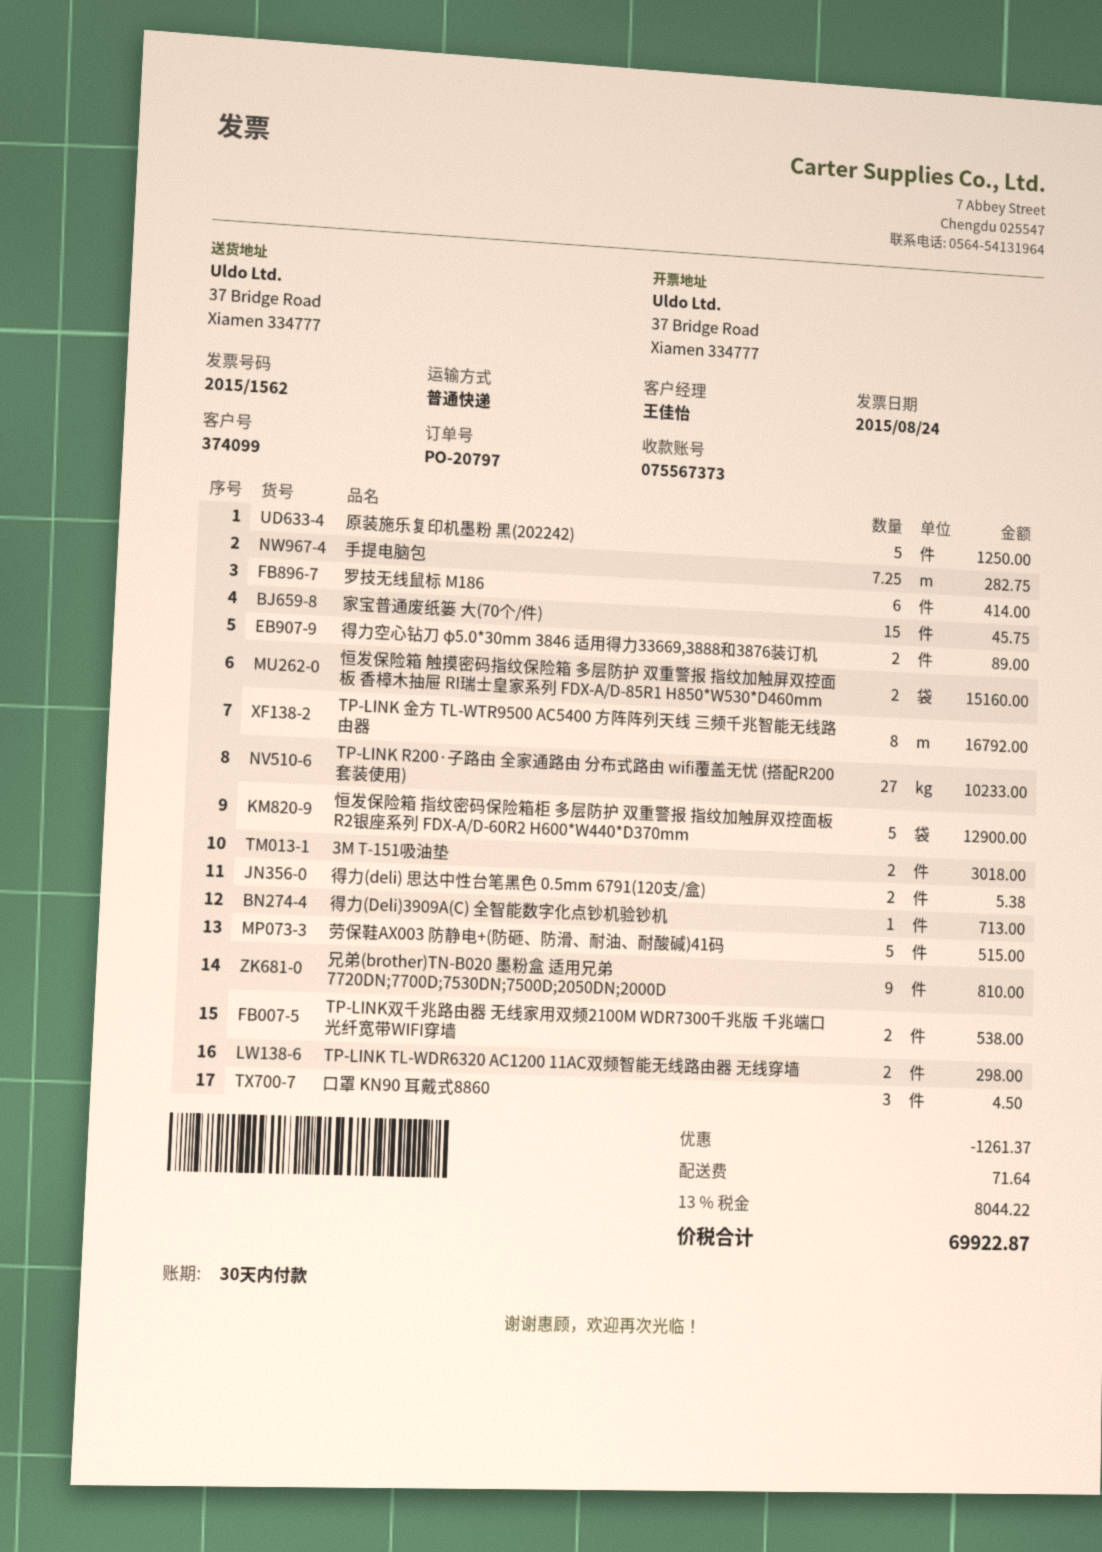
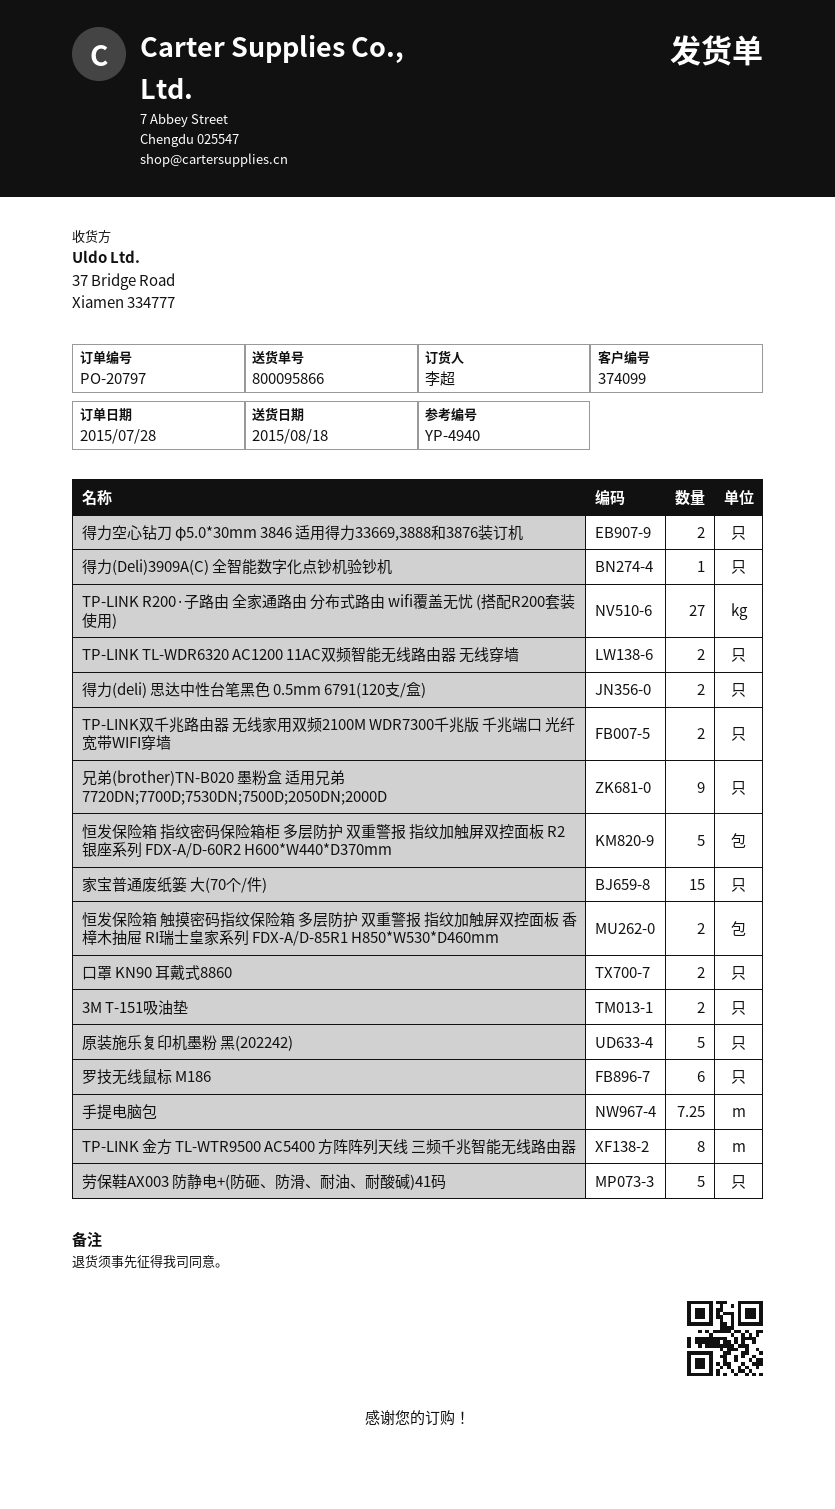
口罩 KN90 耳戴式8860: 3 -> 2

